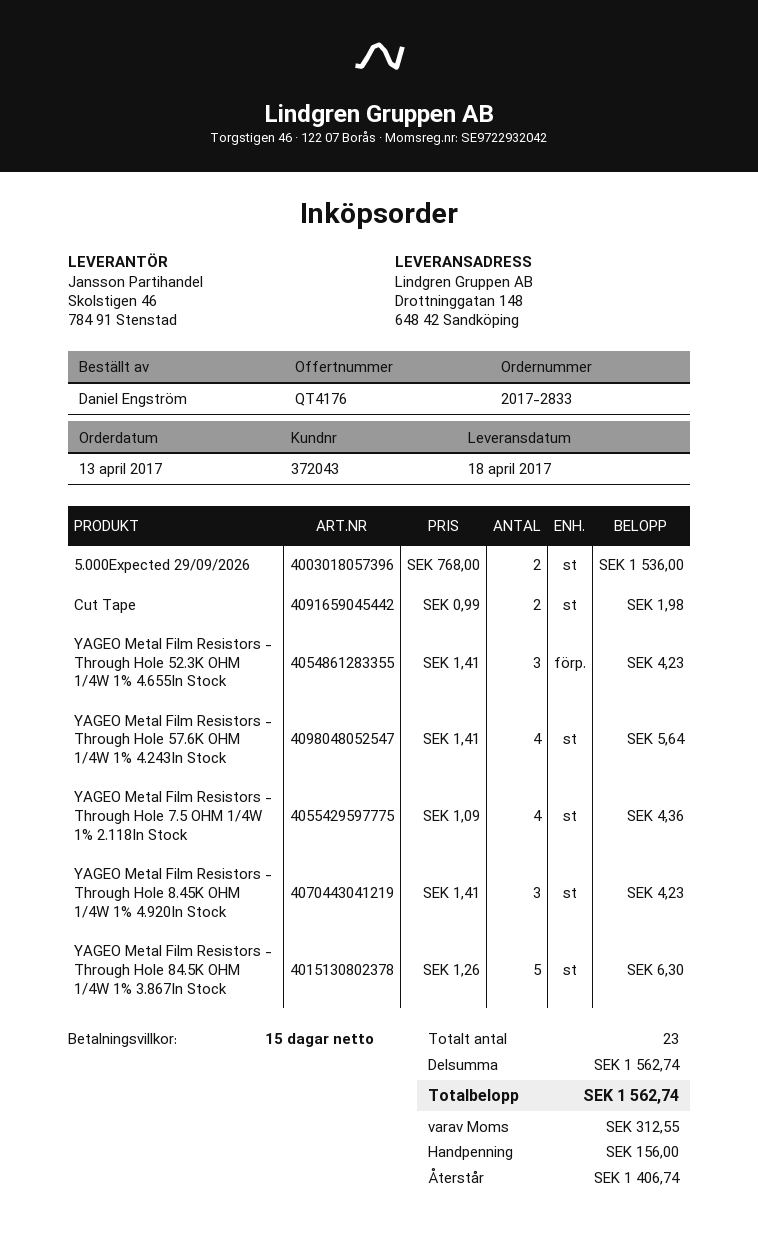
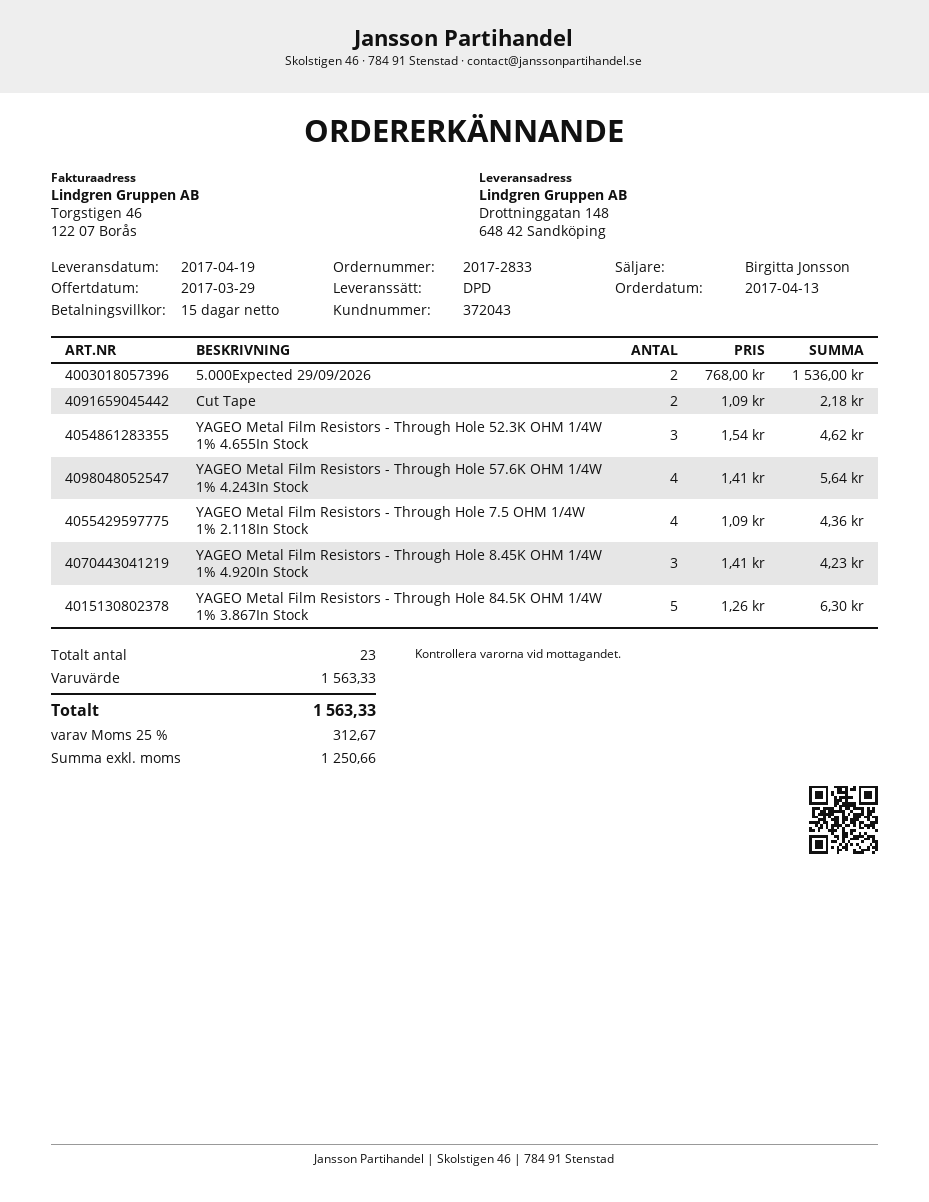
delivery date: 2017-04-18 -> 2017-04-19
Cut Tape: 2 x 0.99 = 1.98 -> 2 x 1.09 = 2.18
YAGEO Metal Film Resistors - Through Hole 52.3K OHM 1/4W 1% 4.655In Stock: 3 x 1.41 = 4.23 -> 3 x 1.54 = 4.62
subtotal: 1562.74 -> 1563.33
tax: 312.55 -> 312.67
total: 1562.74 -> 1563.33

